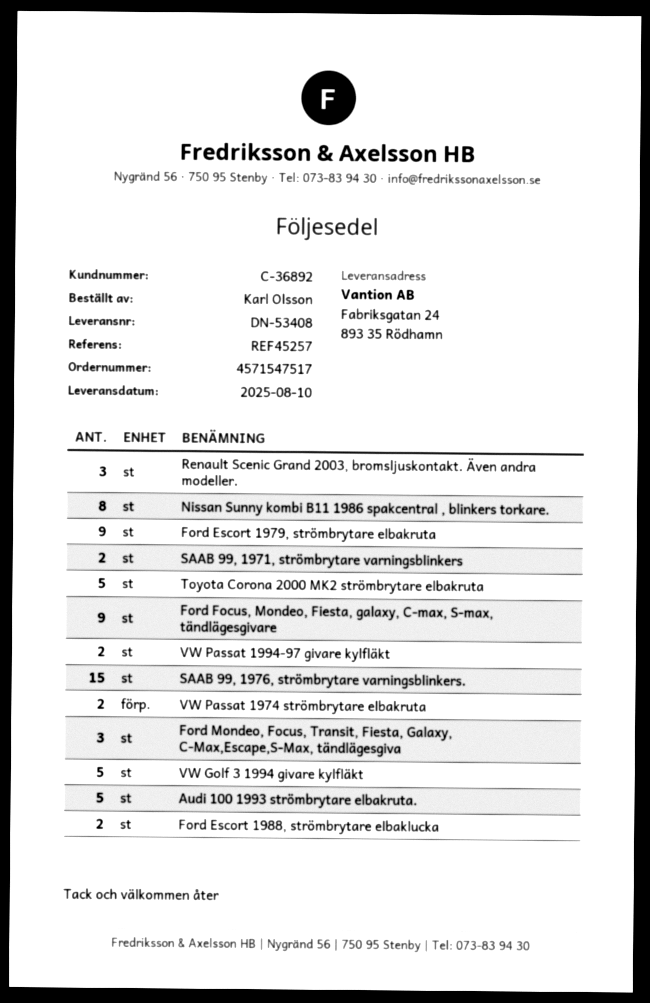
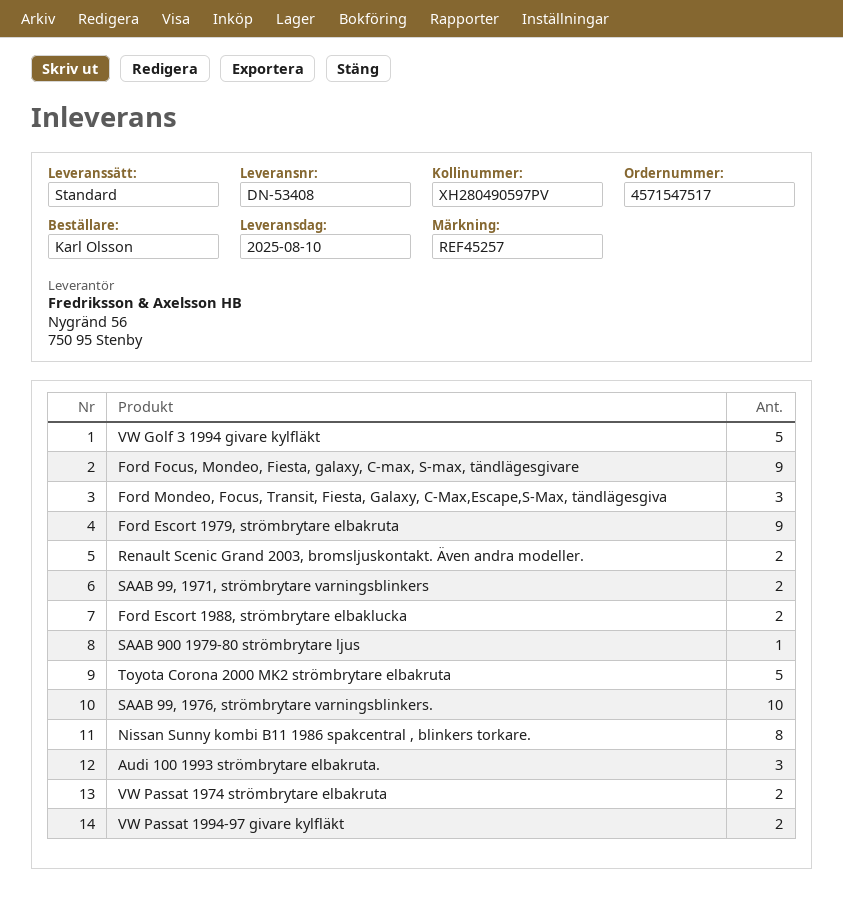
Renault Scenic Grand 2003, bromsljuskontakt. Även andra modeller.: 3 -> 2
SAAB 99, 1976, strömbrytare varningsblinkers.: 15 -> 10
Audi 100 1993 strömbrytare elbakruta.: 5 -> 3
SAAB 900 1979-80 strömbrytare ljus: none -> 1

